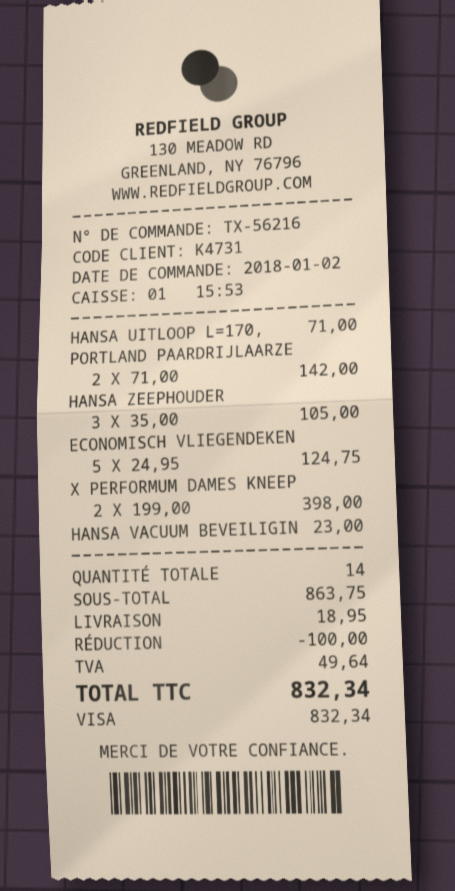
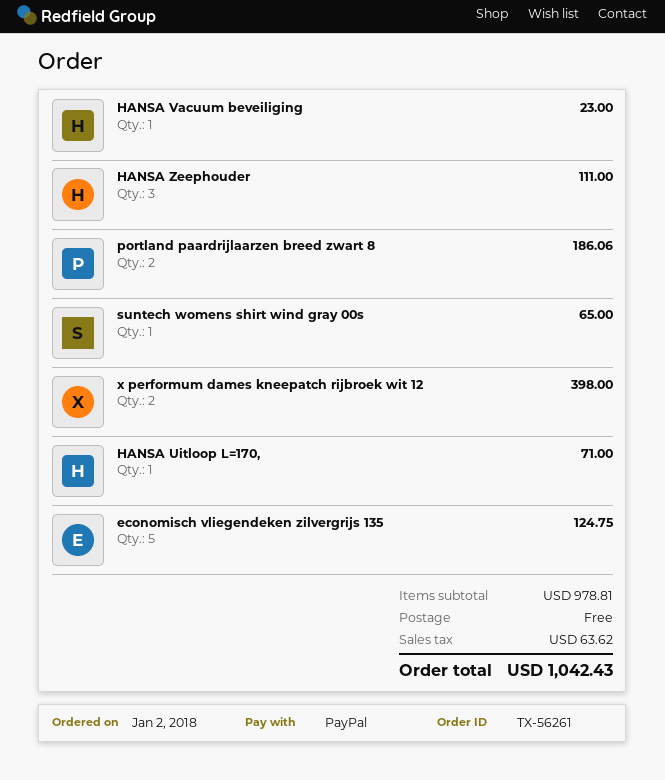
order number: TX-56216 -> TX-56261
payment method: Visa -> PayPal
PORTLAND PAARDRIJLAARZE: 2 for 142.00 -> 2 for 186.06
HANSA ZEEPHOUDER: 3 for 105.00 -> 3 for 111.00
suntech womens shirt wind gray 00s: none -> 1 for 65.00
subtotal: 863.75 -> 978.81
discount: 100.00 -> none
shipping: 18.95 -> 0.00
tax: 49.64 -> 63.62
total: 832.34 -> 1042.43

